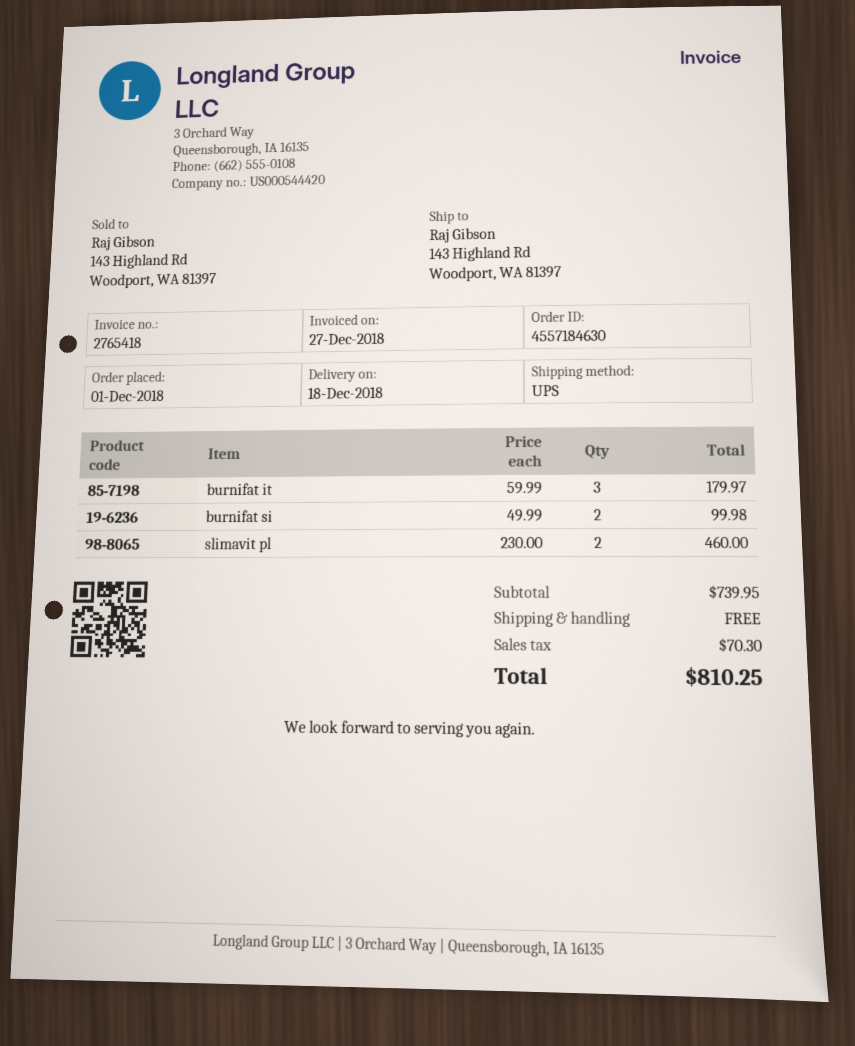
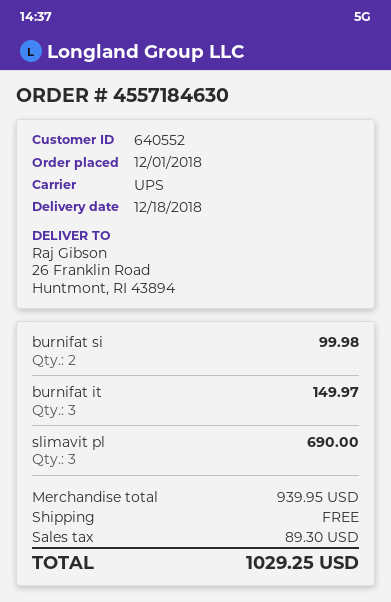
ship to: 143 Highland Rd, Woodport, WA 81397 -> 26 Franklin Road, Huntmont, RI 43894
burnifat it: 3 for 179.97 -> 3 for 149.97
slimavit pl: 2 for 460.00 -> 3 for 690.00
subtotal: 739.95 -> 939.95
tax: 70.30 -> 89.30
total: 810.25 -> 1029.25

